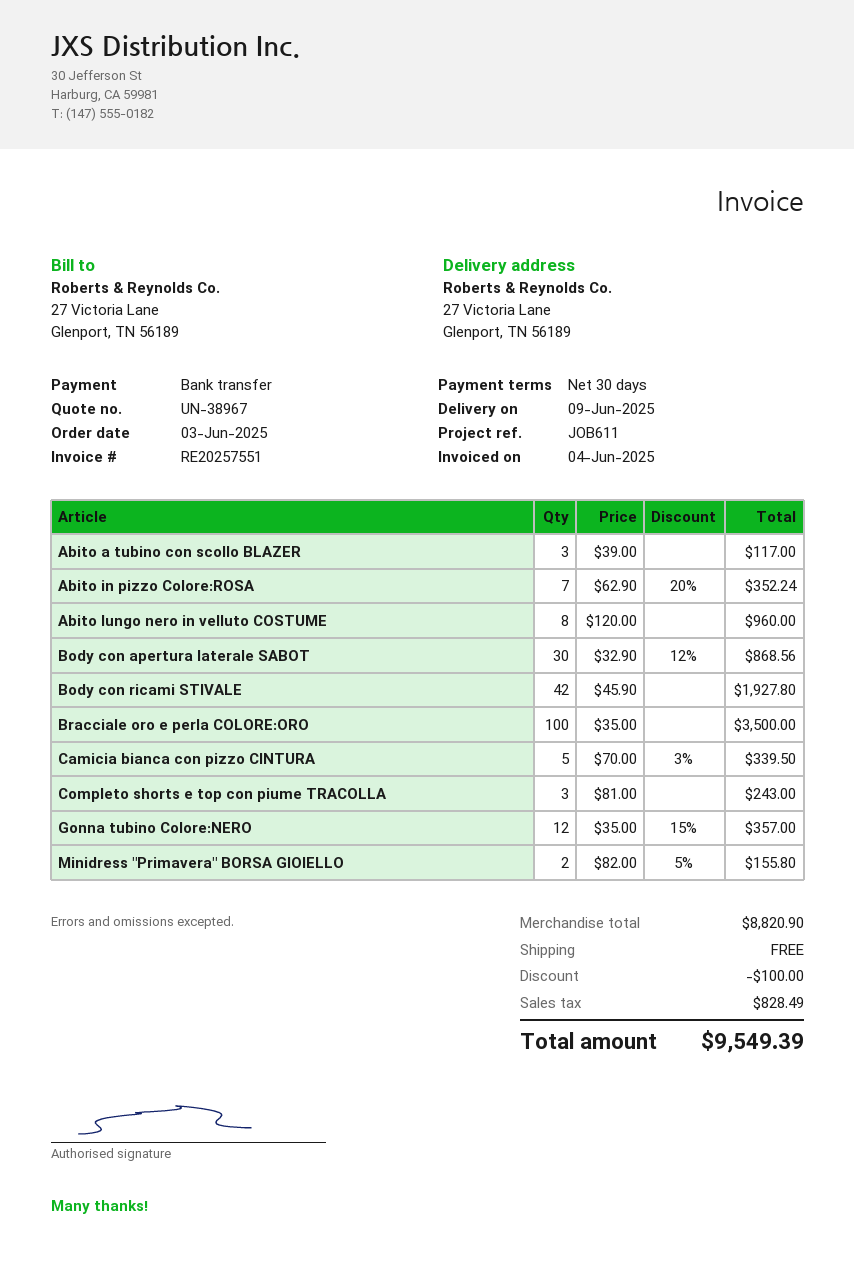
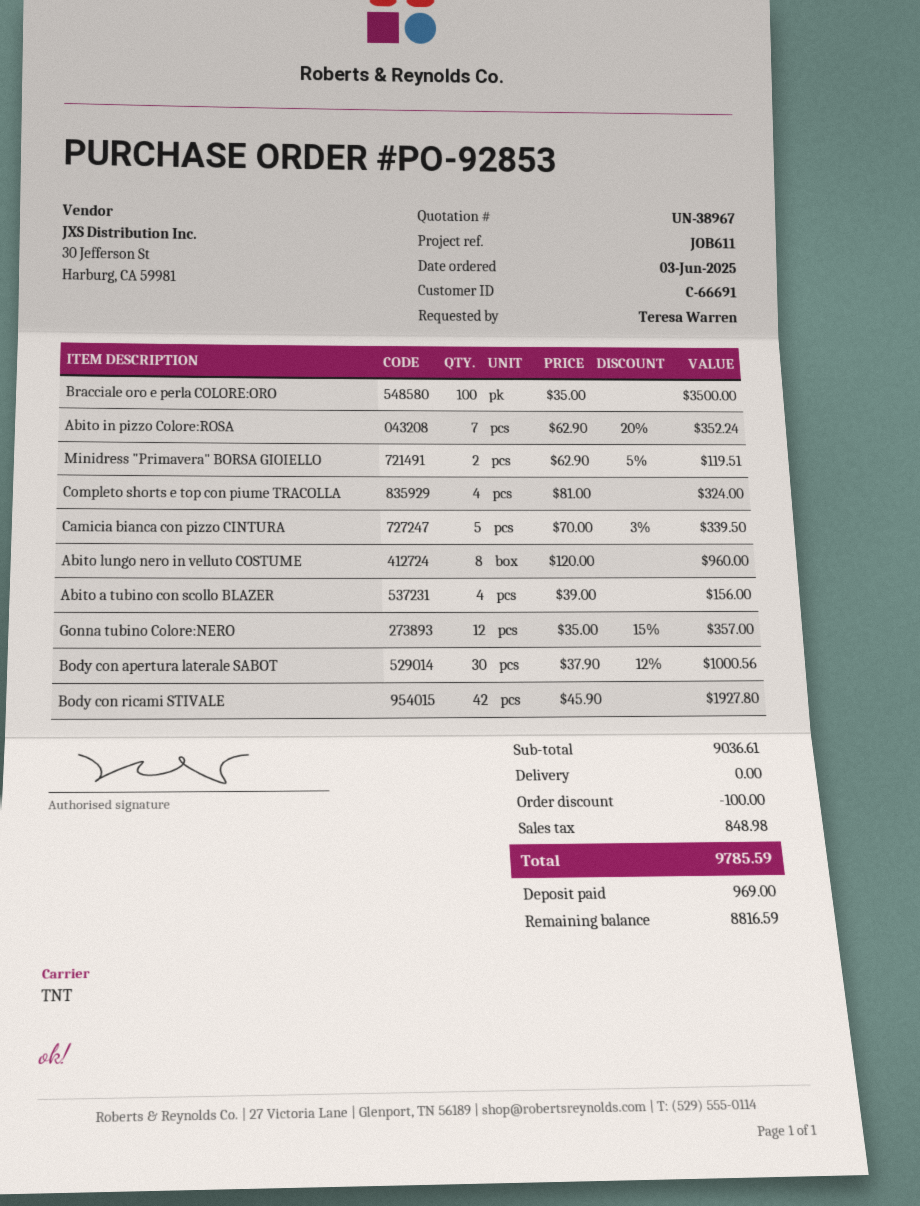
Abito a tubino con scollo BLAZER: 3 x 39.00 = 117.00 -> 4 x 39.00 = 156.00
Body con apertura laterale SABOT: 30 x 32.90 - 12% = 868.56 -> 30 x 37.90 - 12% = 1000.56
Completo shorts e top con piume TRACOLLA: 3 x 81.00 = 243.00 -> 4 x 81.00 = 324.00
Minidress "Primavera" BORSA GIOIELLO: 2 x 82.00 - 5% = 155.80 -> 2 x 62.90 - 5% = 119.51
subtotal: 8820.90 -> 9036.61
tax: 828.49 -> 848.98
total: 9549.39 -> 9785.59

